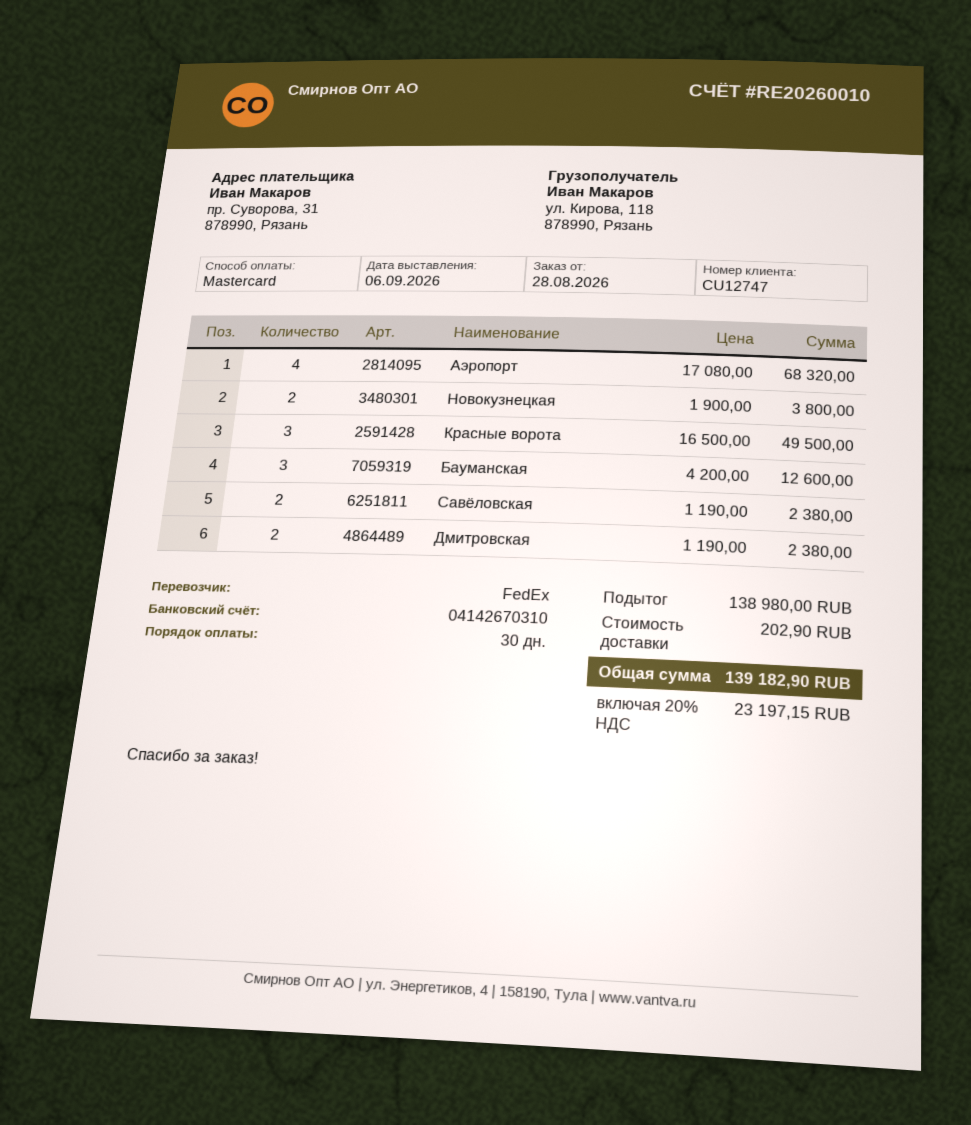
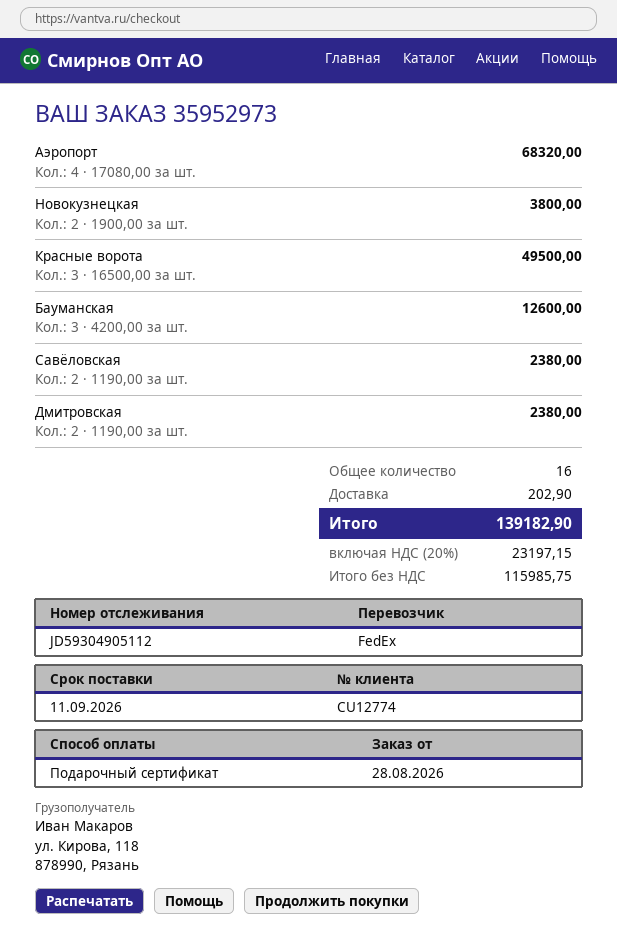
customer number: CU12747 -> CU12774
payment method: Mastercard -> gift card

